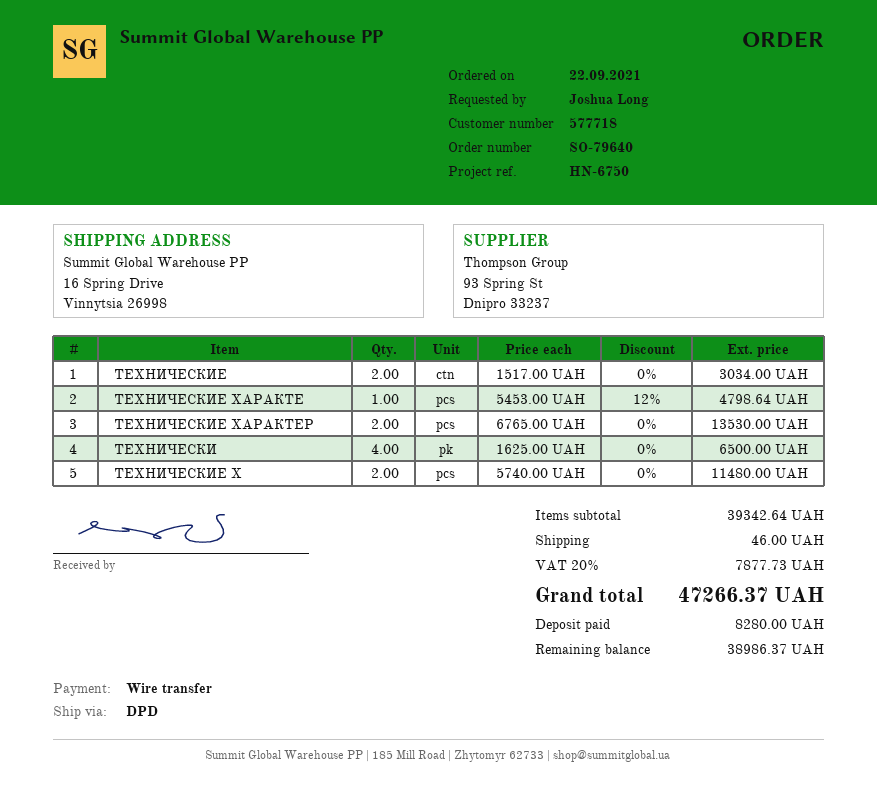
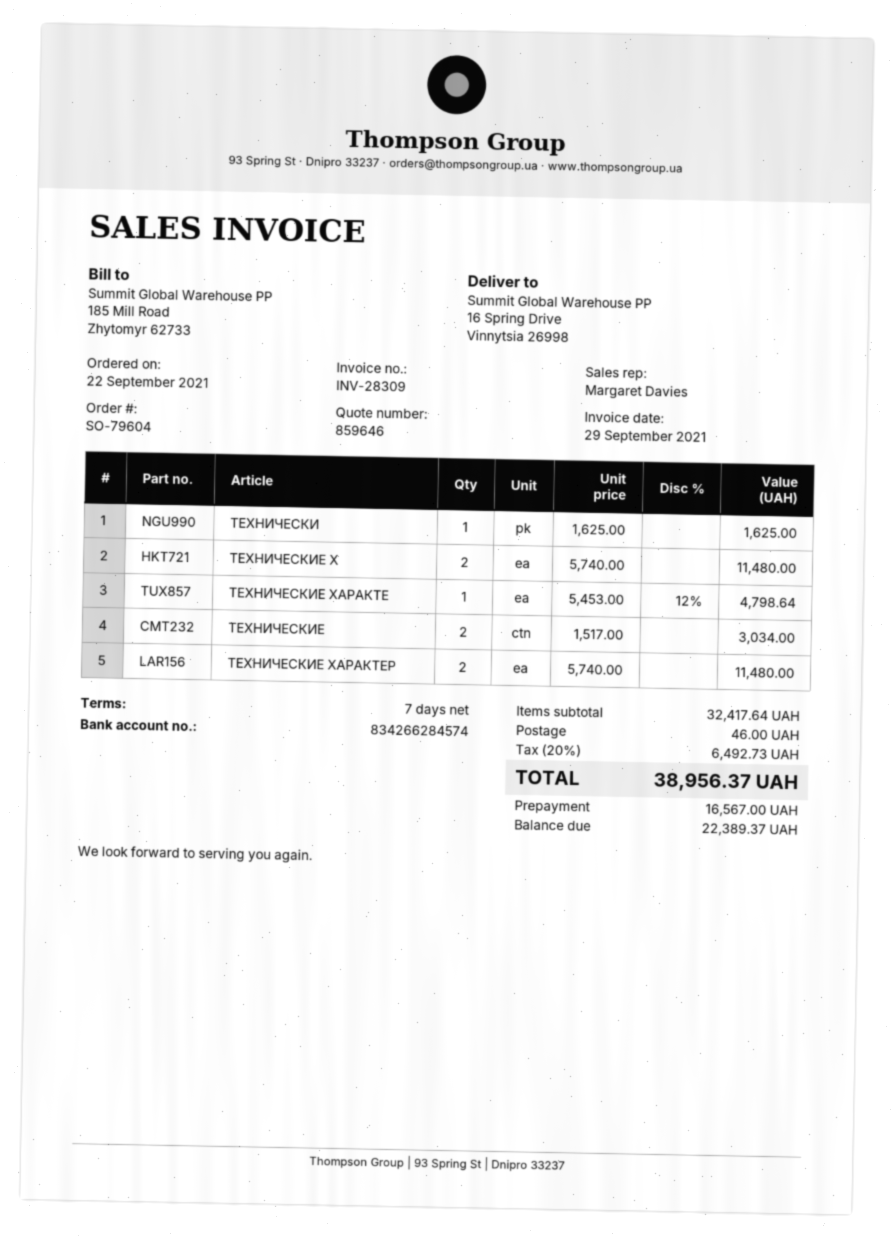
order number: SO-79640 -> SO-79604
ТЕХНИЧЕСКИЕ ХАРАКТЕР: 2 x 6765.00 = 13530.00 -> 2 x 5740.00 = 11480.00
ТЕХНИЧЕСКИ: 4 x 1625.00 = 6500.00 -> 1 x 1625.00 = 1625.00
subtotal: 39342.64 -> 32417.64
tax: 20% = 7877.73 -> 20% = 6492.73
total: 47266.37 -> 38956.37
deposit: 8280.00 -> 16567.00
balance: 38986.37 -> 22389.37

